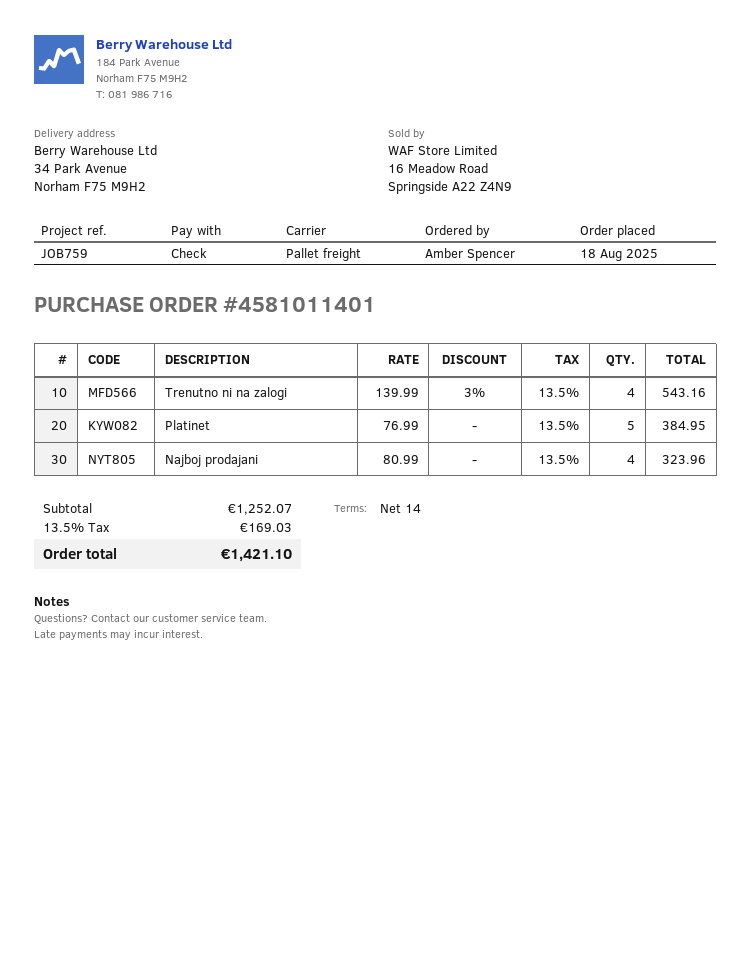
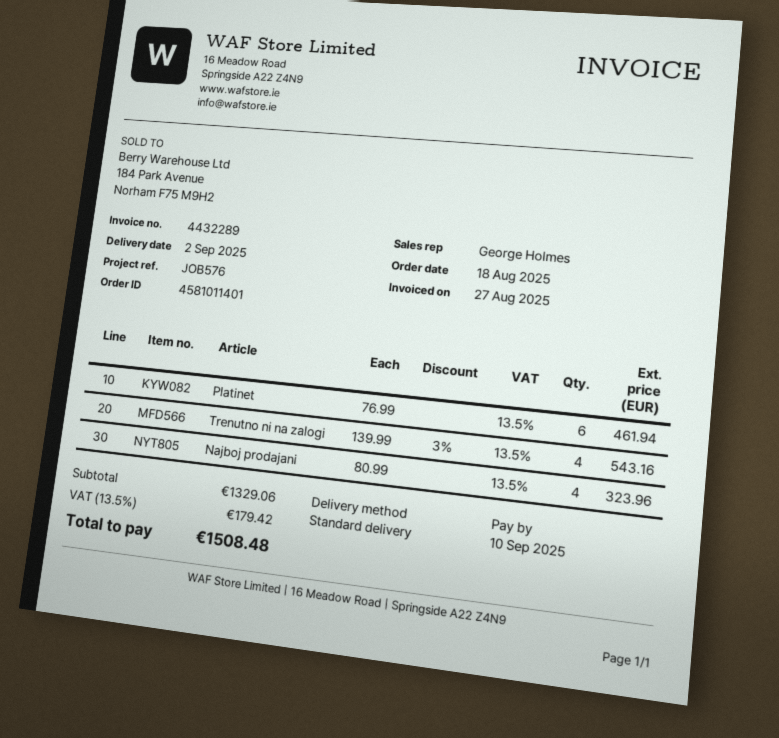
reference: JOB759 -> JOB576
shipping method: pallet freight -> standard
Platinet: 5 x 76.99 = 384.95 -> 6 x 76.99 = 461.94
subtotal: 1252.07 -> 1329.06
tax: 13.5% = 169.03 -> 13.5% = 179.42
total: 1421.10 -> 1508.48

